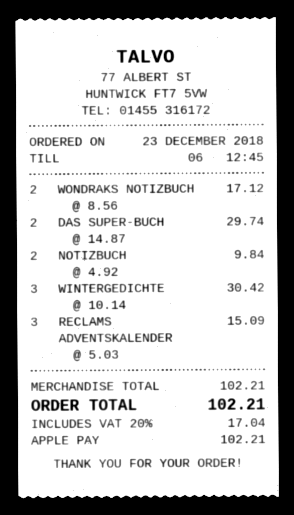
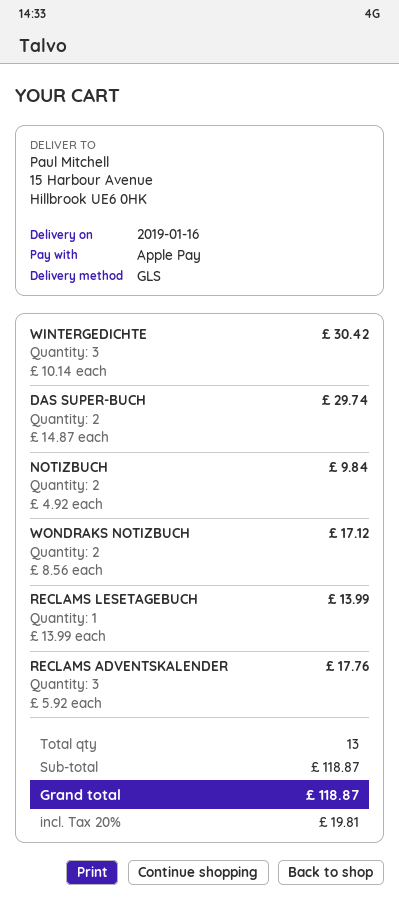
RECLAMS ADVENTSKALENDER: 3 x 5.03 = 15.09 -> 3 x 5.92 = 17.76
RECLAMS LESETAGEBUCH: none -> 1 x 13.99 = 13.99
subtotal: 102.21 -> 118.87
tax: 20% = 17.04 -> 20% = 19.81
total: 102.21 -> 118.87

